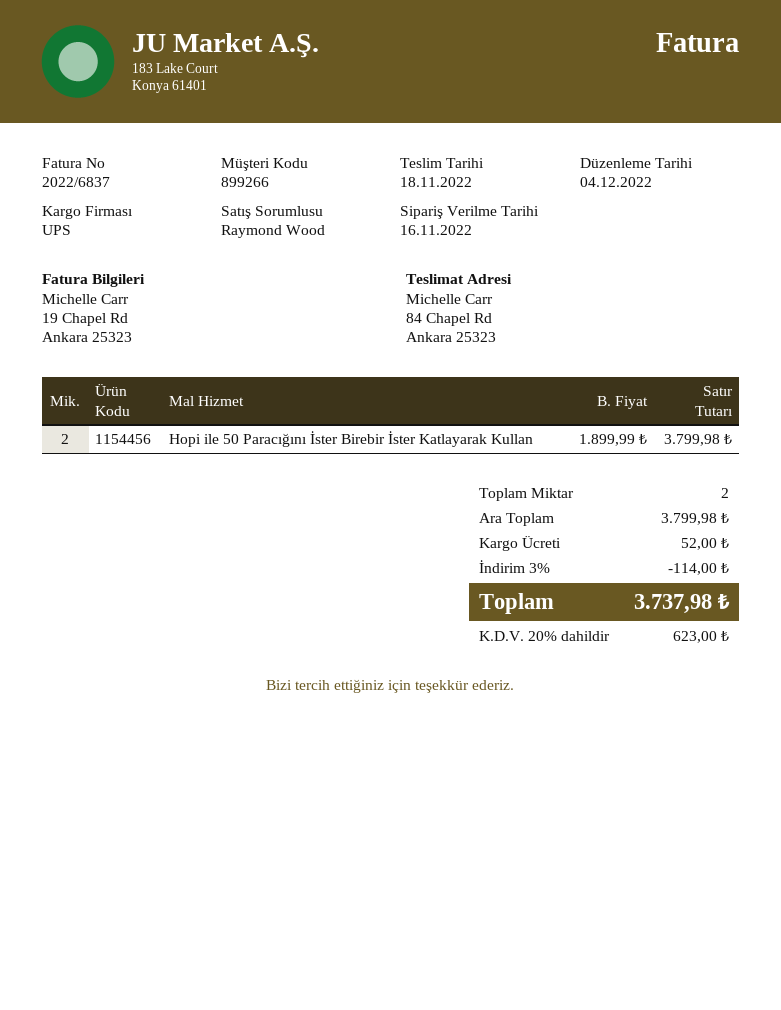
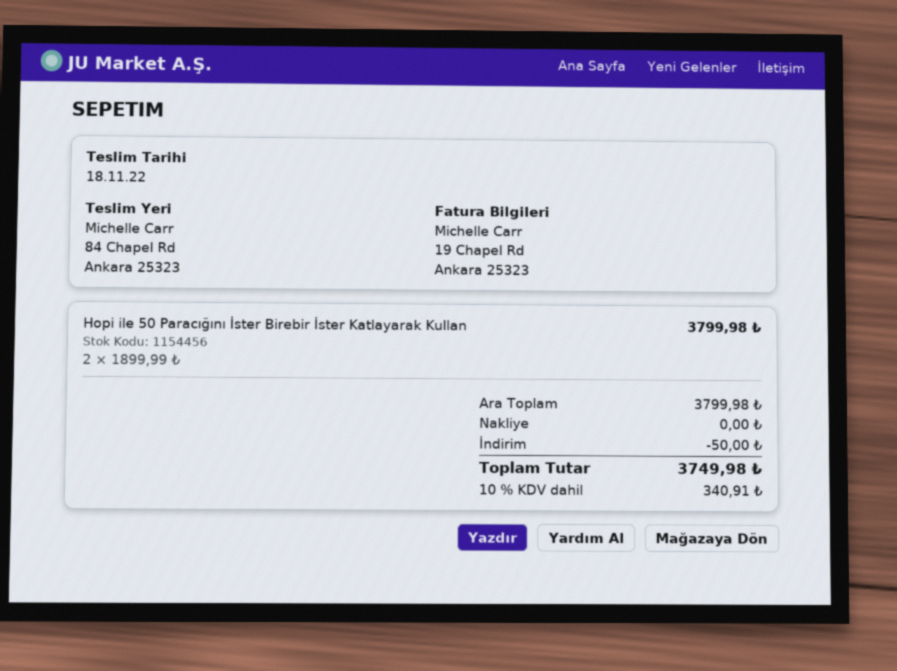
discount: 114.00 -> 50.00
shipping: 52.00 -> 0.00
tax: 20% = 623.00 -> 10% = 340.91
total: 3737.98 -> 3749.98

